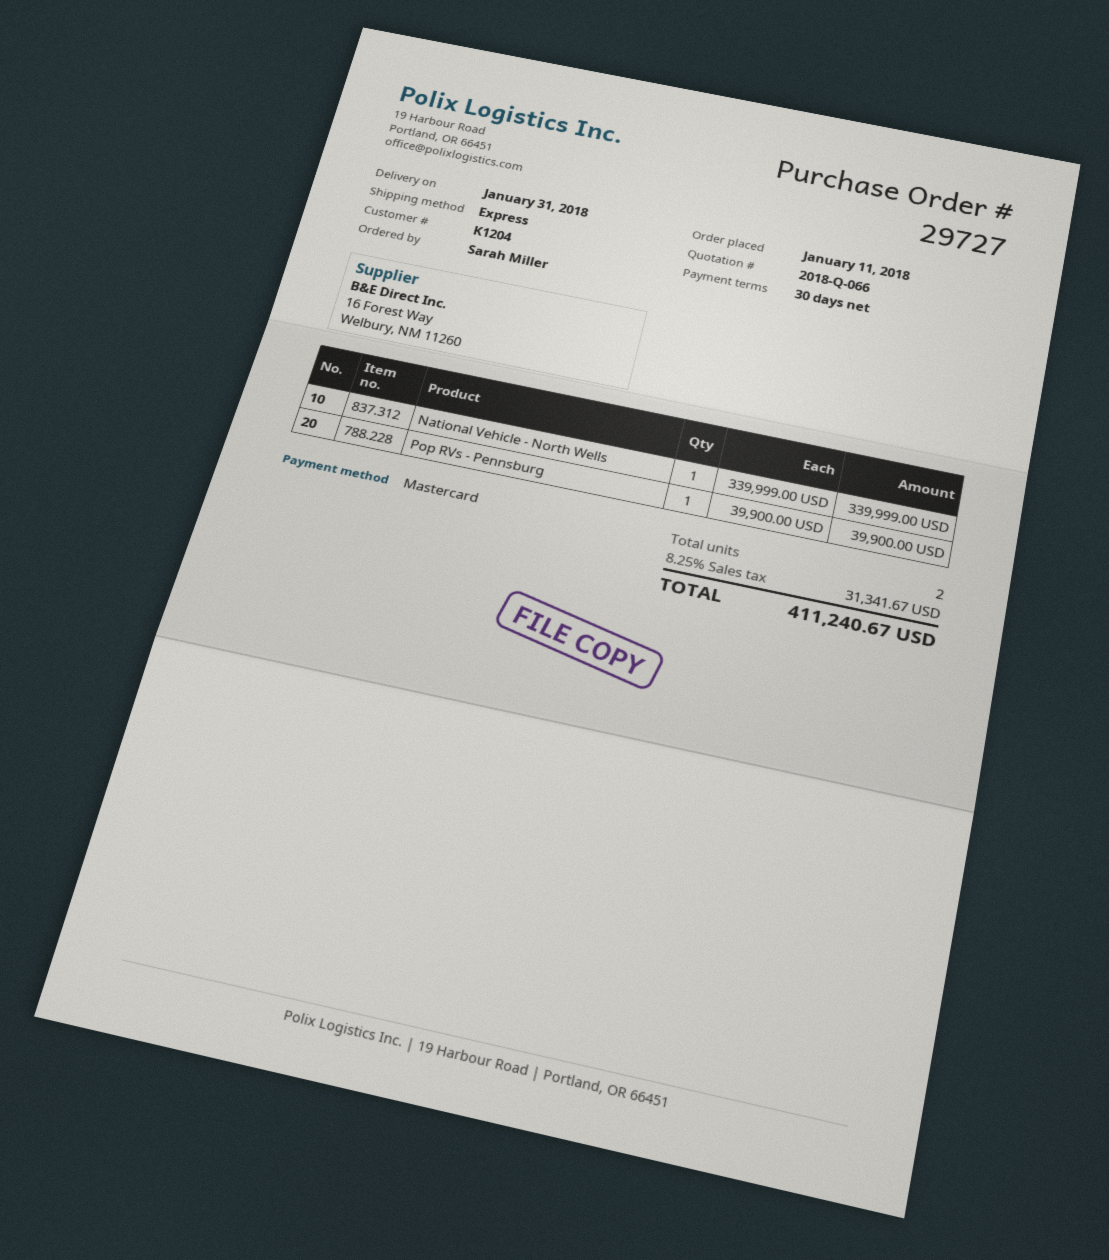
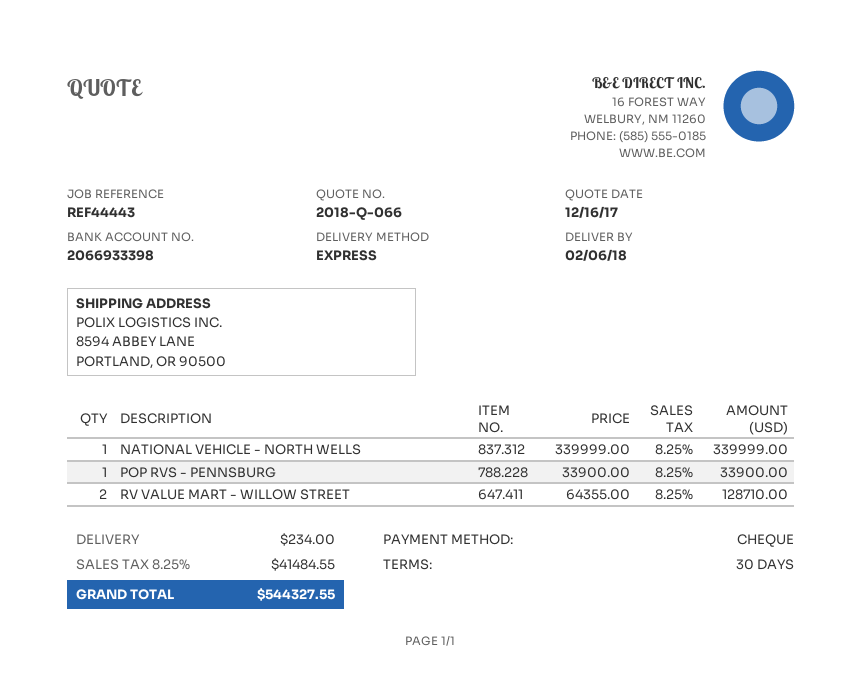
delivery date: 2018-01-31 -> 2018-02-06
payment method: Mastercard -> cheque
Pop RVs - Pennsburg: 1 x 39900.00 = 39900.00 -> 1 x 33900.00 = 33900.00
RV VALUE MART - WILLOW STREET: none -> 2 x 64355.00 = 128710.00
shipping: none -> 234.00
tax: 8.25% = 31341.67 -> 8.25% = 41484.55
total: 411240.67 -> 544327.55

